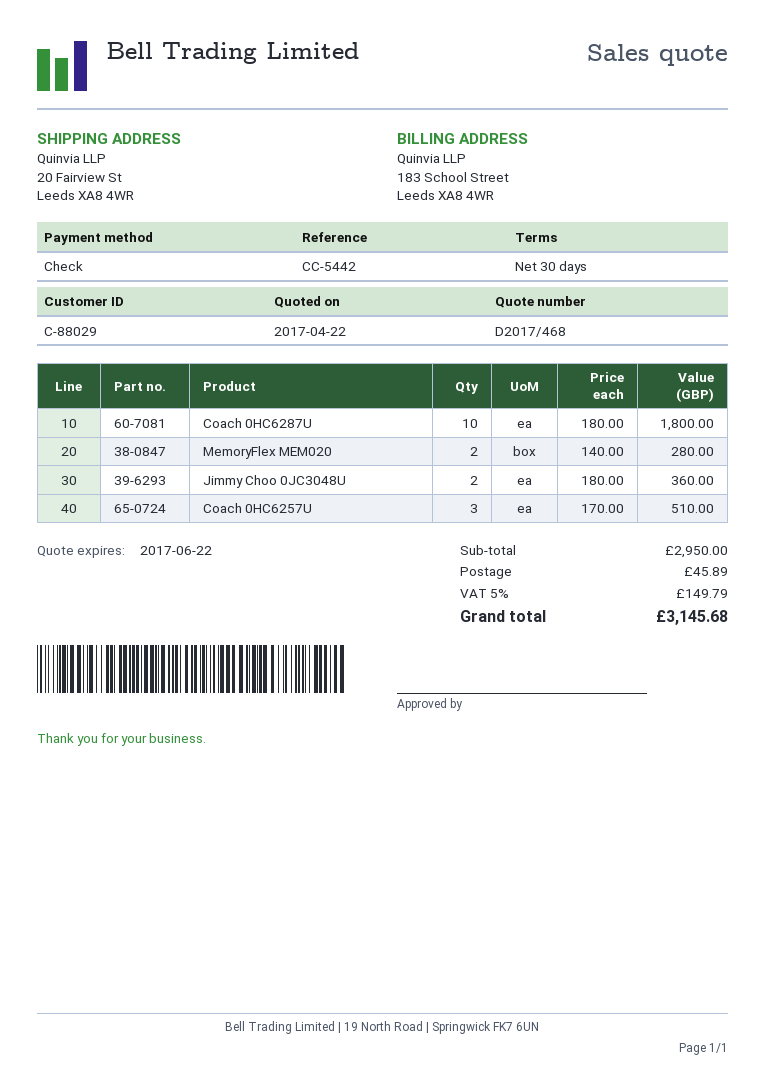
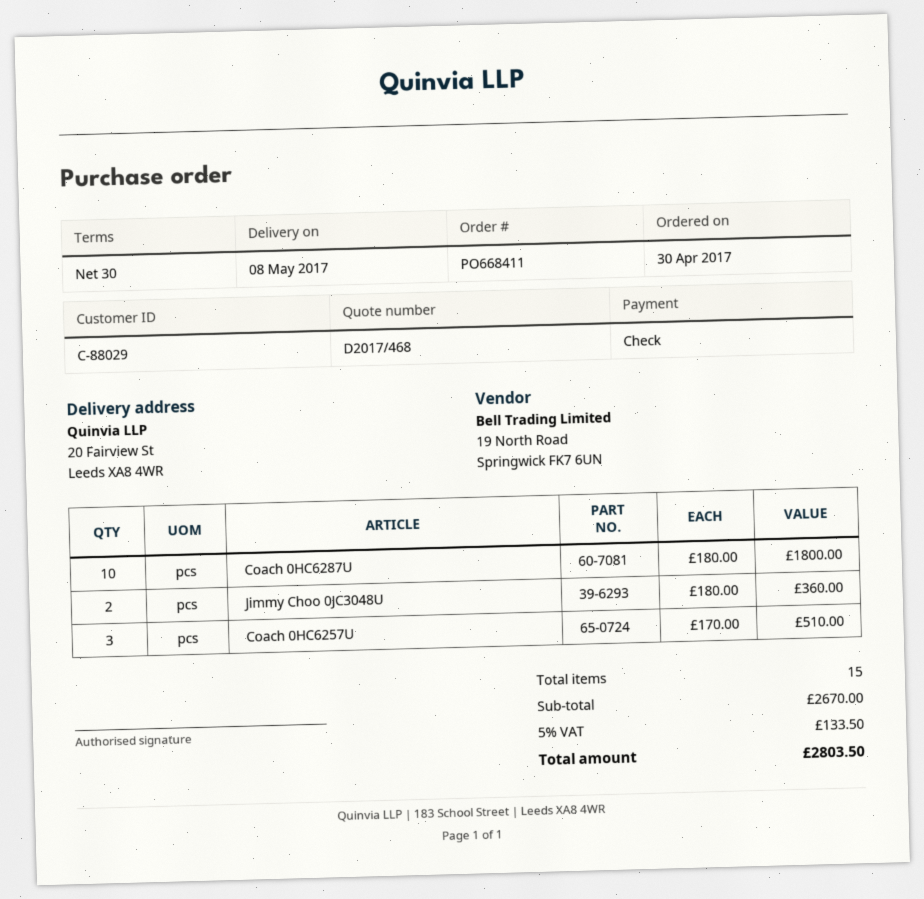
MemoryFlex MEM020: 2 x 140.00 = 280.00 -> none
subtotal: 2950.00 -> 2670.00
shipping: 45.89 -> none
tax: 5% = 149.79 -> 5% = 133.50
total: 3145.68 -> 2803.50

